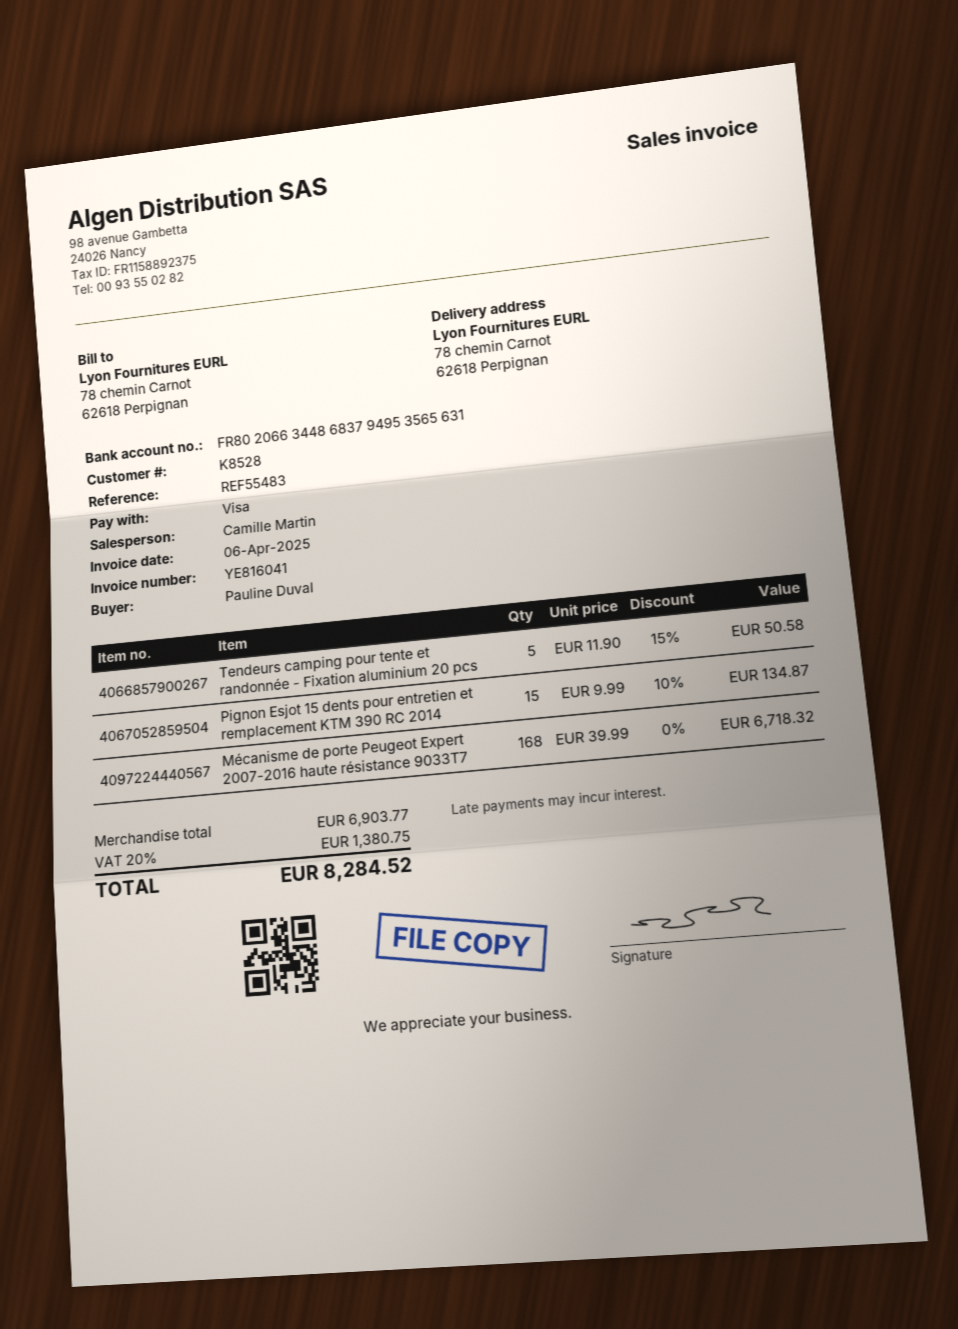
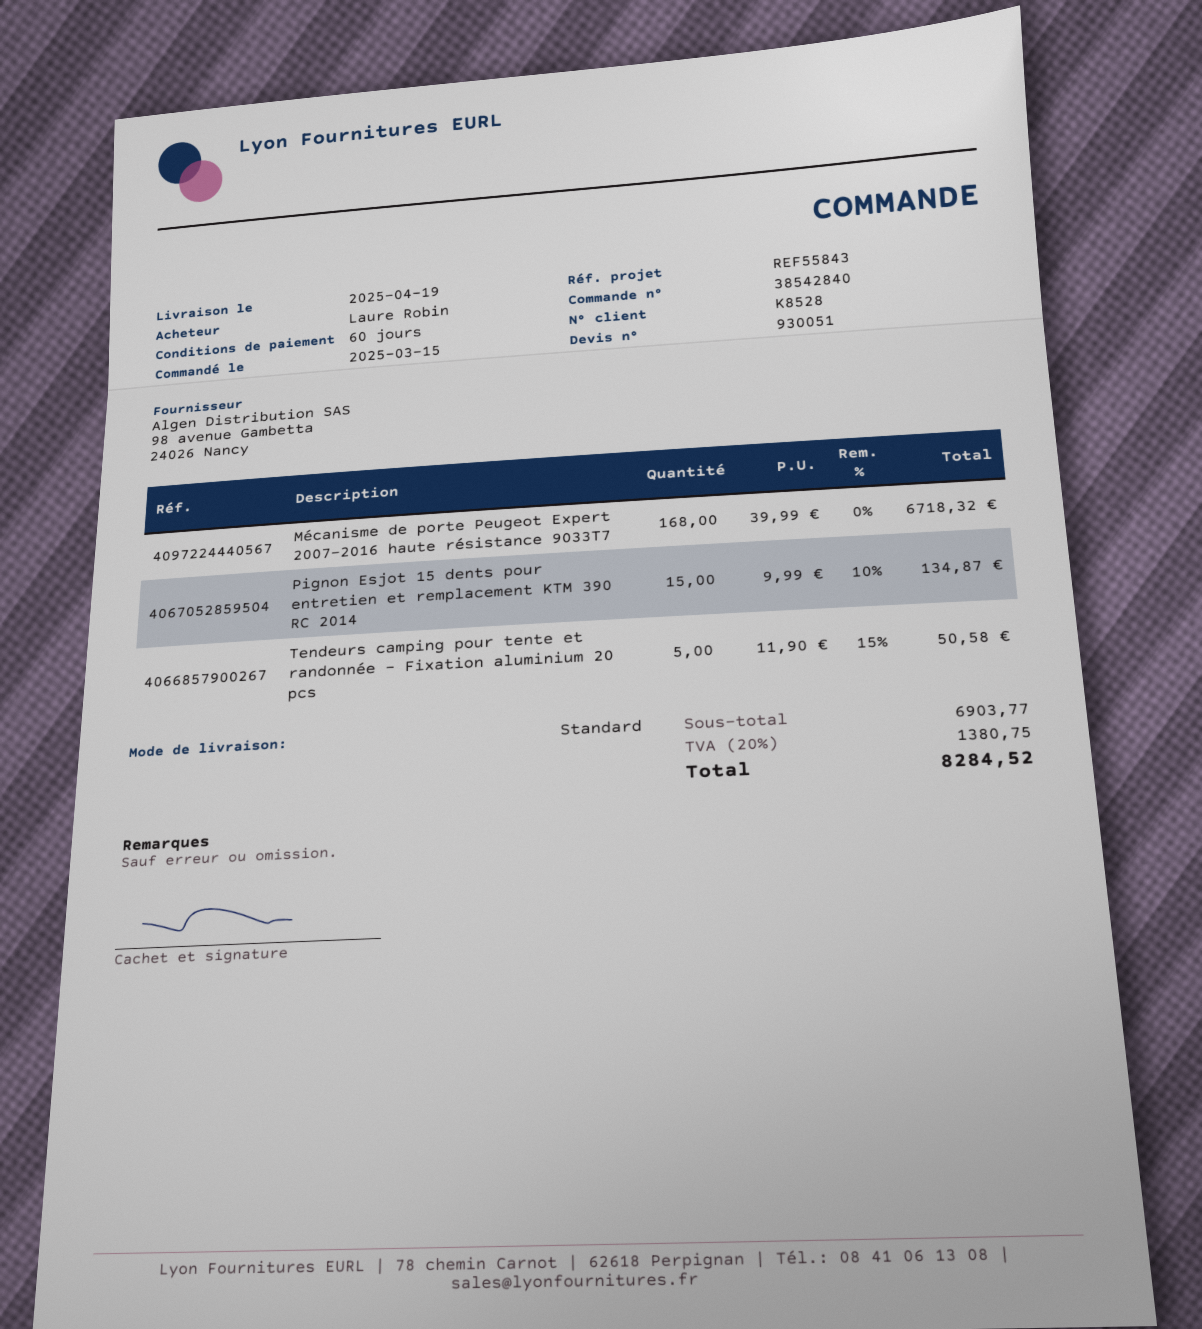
reference: REF55483 -> REF55843
ordered by: Pauline Duval -> Laure Robin

